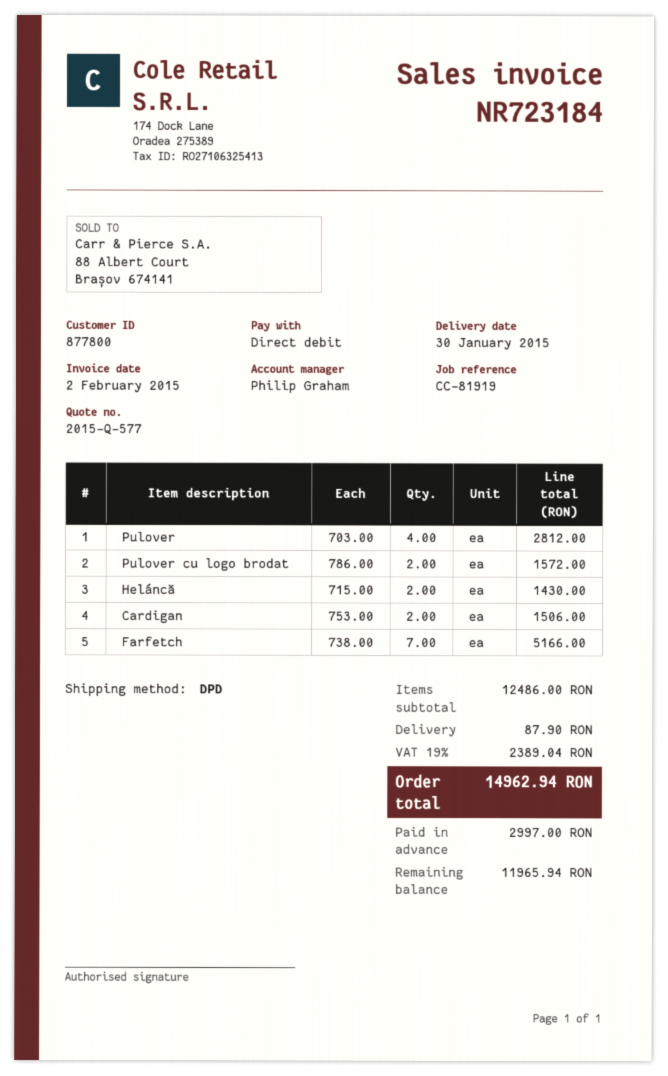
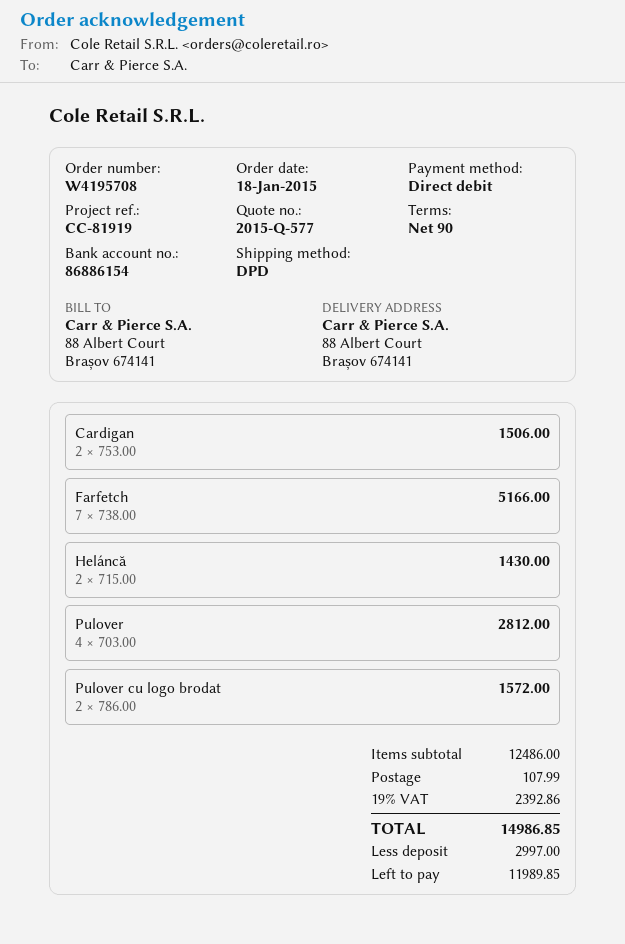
shipping: 87.90 -> 107.99
tax: 19% = 2389.04 -> 19% = 2392.86
total: 14962.94 -> 14986.85
balance: 11965.94 -> 11989.85

